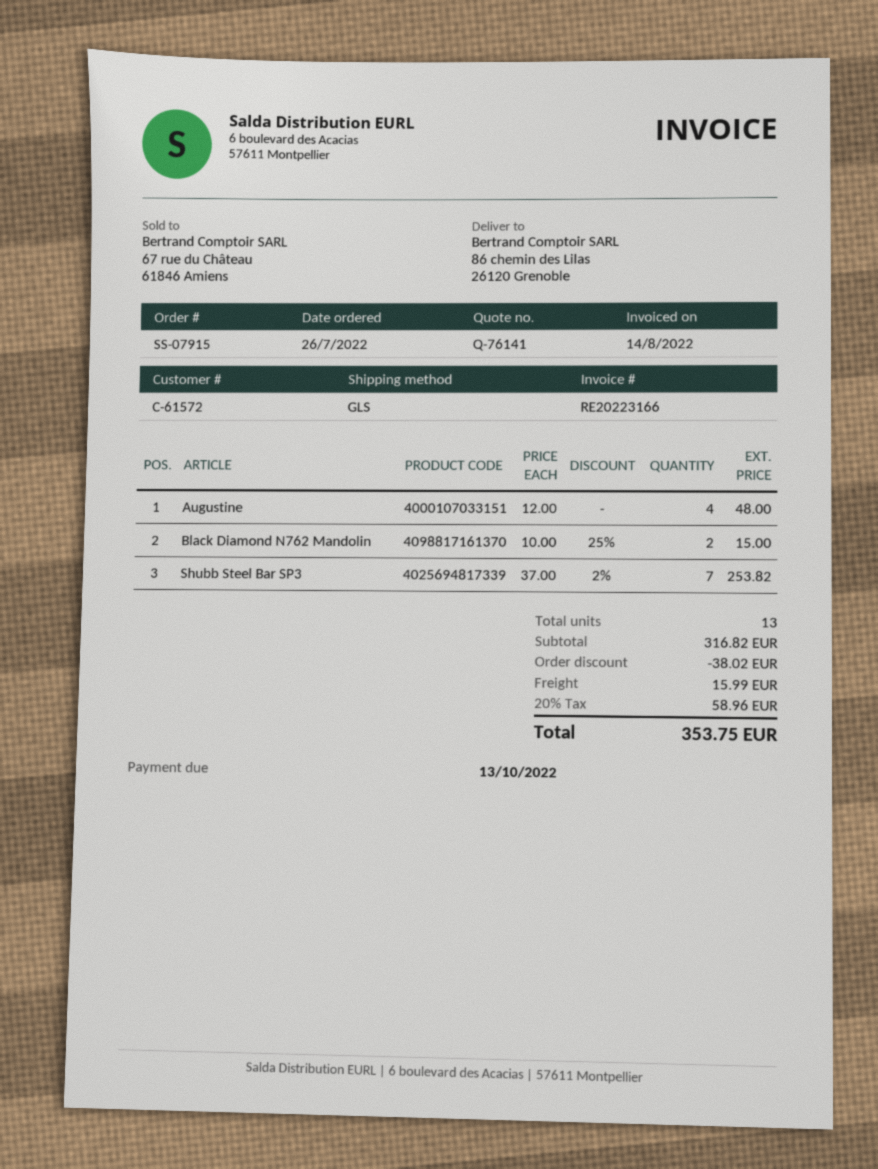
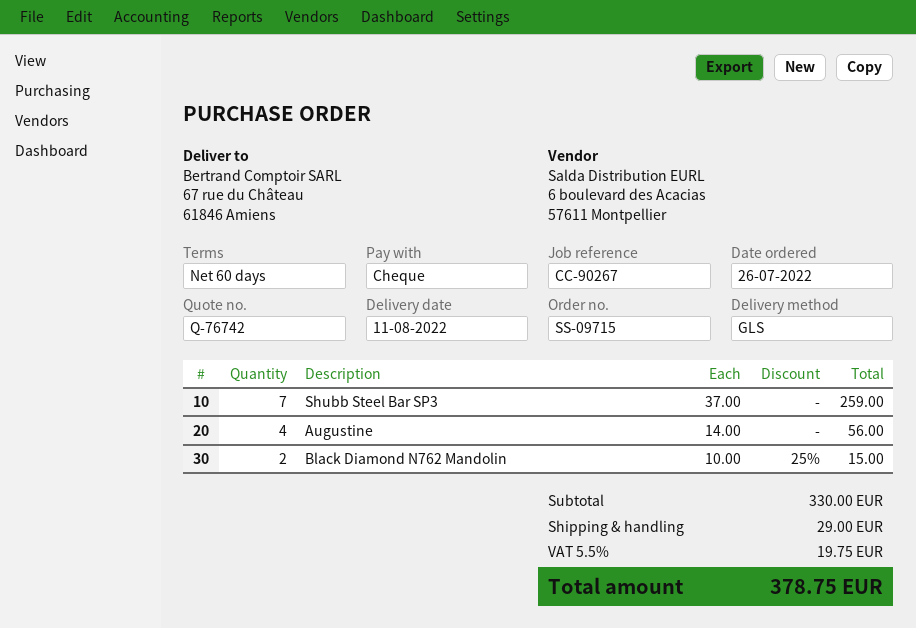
quote number: Q-76141 -> Q-76742
order number: SS-07915 -> SS-09715
ship to: 86 chemin des Lilas, 26120 Grenoble -> 67 rue du Château, 61846 Amiens
Augustine: 4 x 12.00 = 48.00 -> 4 x 14.00 = 56.00
Shubb Steel Bar SP3: 7 x 37.00 - 2% = 253.82 -> 7 x 37.00 = 259.00
subtotal: 316.82 -> 330.00
discount: 38.02 -> none
shipping: 15.99 -> 29.00
tax: 20% = 58.96 -> 5.5% = 19.75
total: 353.75 -> 378.75

